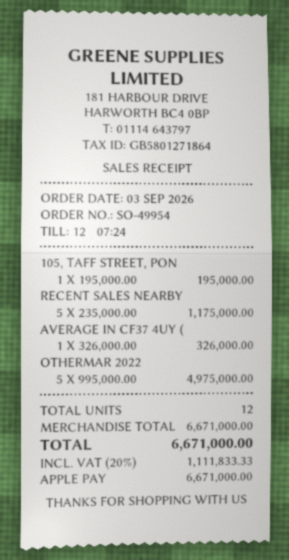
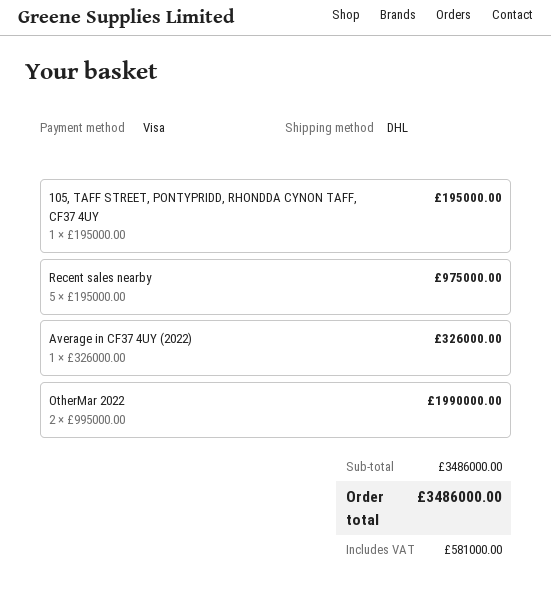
payment method: Apple Pay -> Visa
RECENT SALES NEARBY: 5 x 235000.00 = 1175000.00 -> 5 x 195000.00 = 975000.00
OTHERMAR 2022: 5 x 995000.00 = 4975000.00 -> 2 x 995000.00 = 1990000.00
subtotal: 6671000.00 -> 3486000.00
tax: 1111833.33 -> 581000.00
total: 6671000.00 -> 3486000.00

